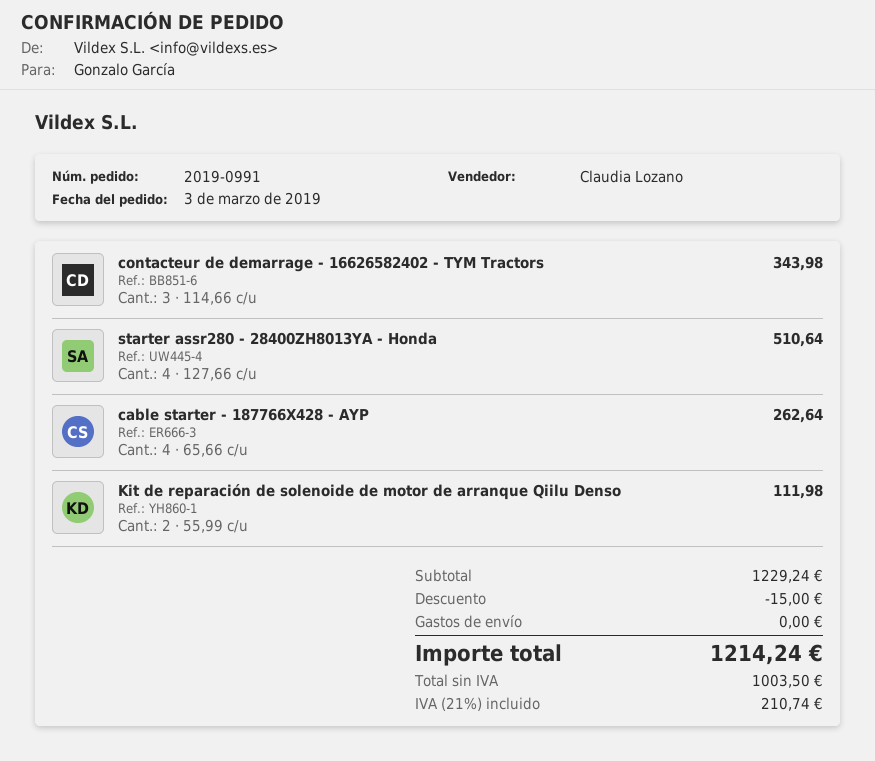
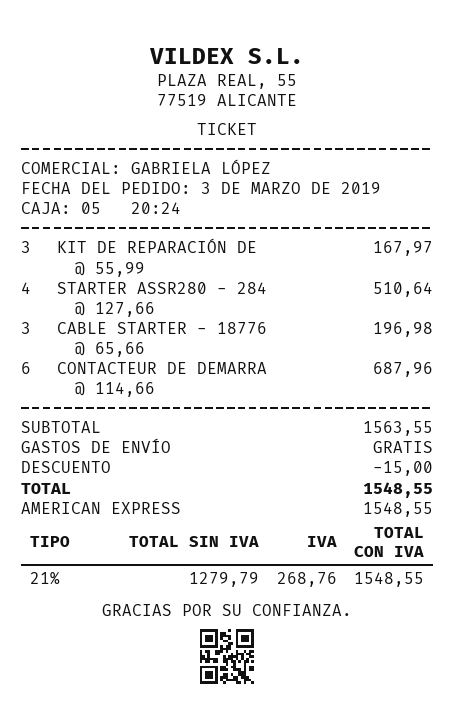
sales rep: Claudia Lozano -> GABRIELA LÓPEZ
contacteur de demarrage - 16626582402 - TYM Tractors: 3 x 114.66 = 343.98 -> 6 x 114.66 = 687.96
cable starter - 187766X428 - AYP: 4 x 65.66 = 262.64 -> 3 x 65.66 = 196.98
Kit de reparación de solenoide de motor de arranque Qiilu Denso: 2 x 55.99 = 111.98 -> 3 x 55.99 = 167.97
subtotal: 1229.24 -> 1563.55
net: 1003.50 -> 1279.79
tax: 21% = 210.74 -> 21% = 268.76
total: 1214.24 -> 1548.55

